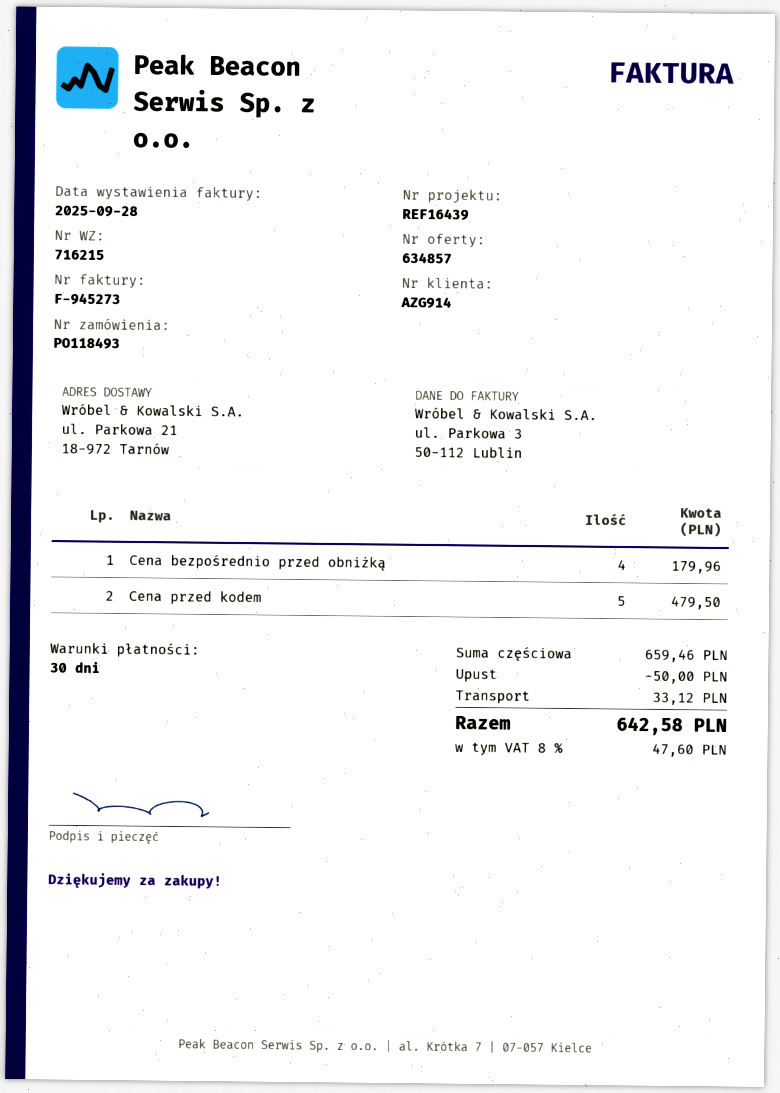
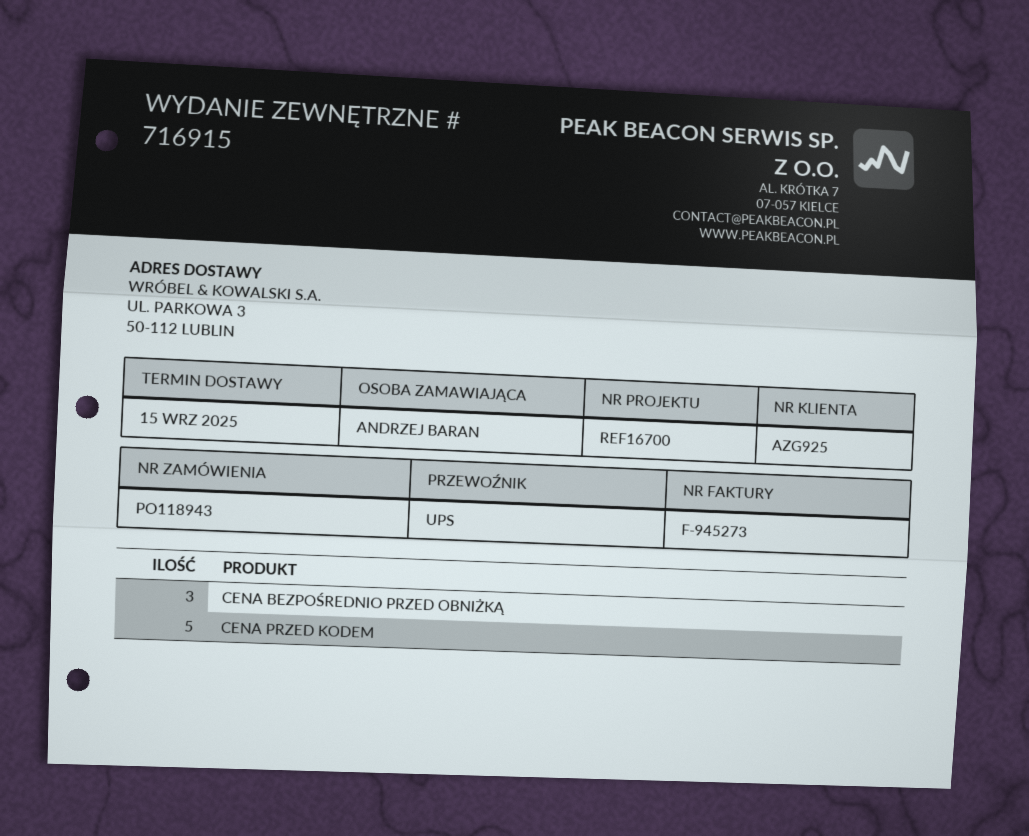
order number: PO118493 -> PO118943
delivery note number: 716215 -> 716915
customer number: AZG914 -> AZG925
reference: REF16439 -> REF16700
ship to: ul. Parkowa 21, 18-972 Tarnów -> UL. PARKOWA 3, 50-112 LUBLIN
Cena bezpośrednio przed obniżką: 4 -> 3

